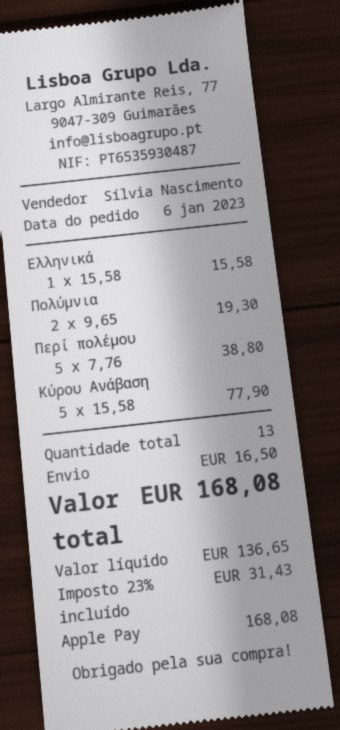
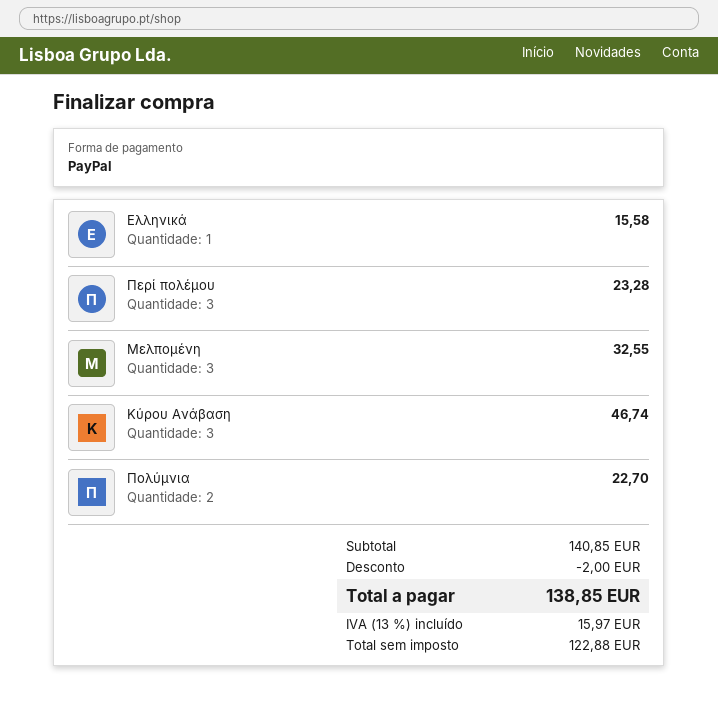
payment method: Apple Pay -> PayPal
Πολύμνια: 2 for 19.30 -> 2 for 22.70
Περί πολέμου: 5 for 38.80 -> 3 for 23.28
Κύρου Ανάβαση: 5 for 77.90 -> 3 for 46.74
Μελπομένη: none -> 3 for 32.55
discount: none -> 2.00
shipping: 16.50 -> none
net: 136.65 -> 122.88
tax: 23% = 31.43 -> 13% = 15.97
total: 168.08 -> 138.85

